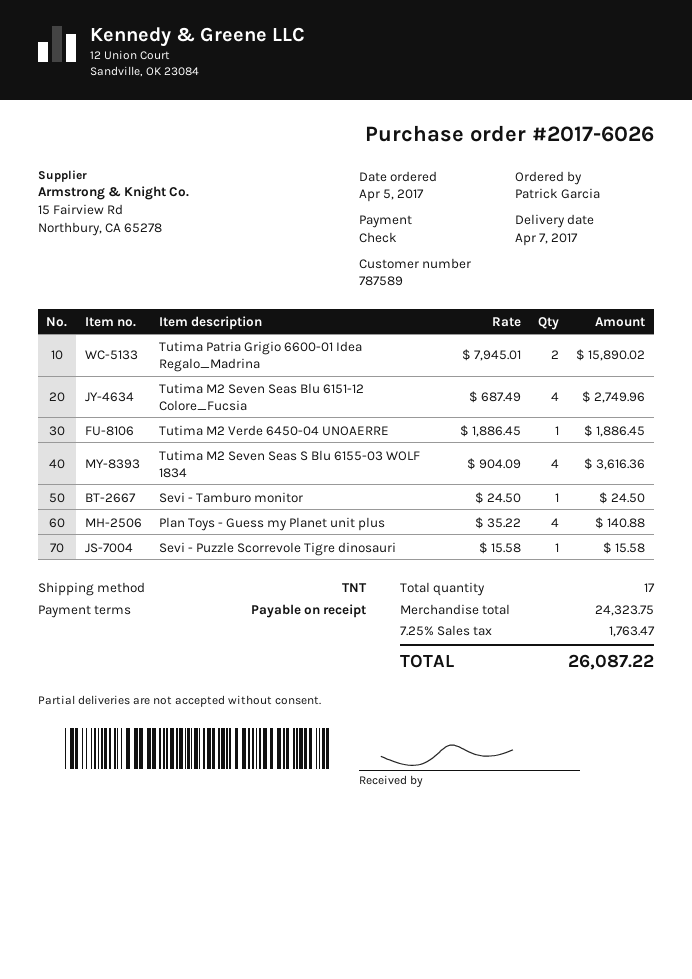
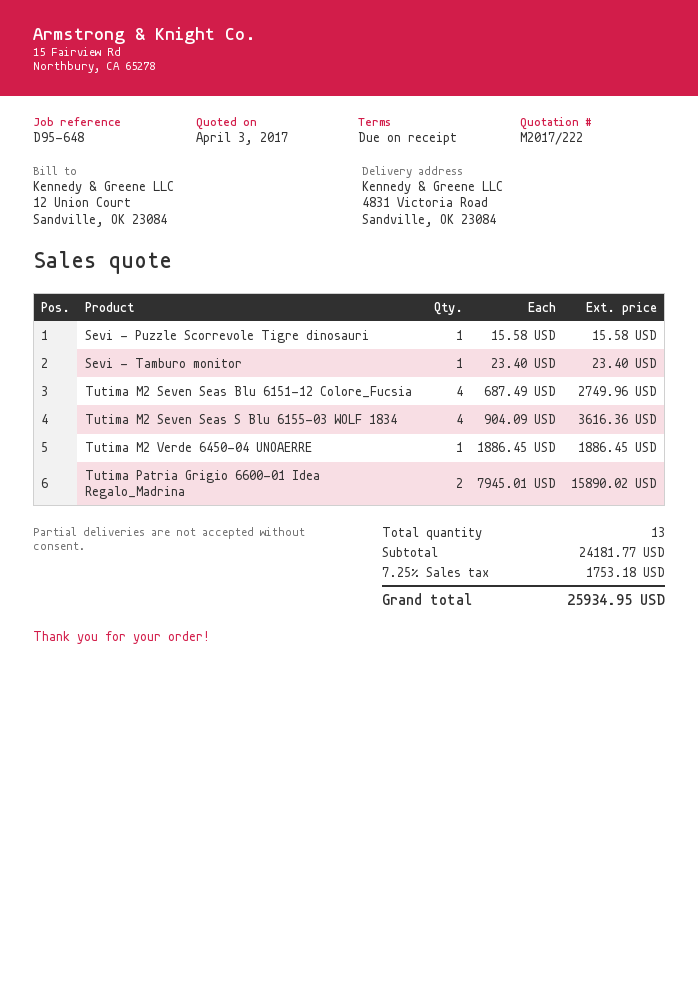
Sevi - Tamburo monitor: 1 x 24.50 = 24.50 -> 1 x 23.40 = 23.40
Plan Toys - Guess my Planet unit plus: 4 x 35.22 = 140.88 -> none
total quantity: 17 -> 13
subtotal: 24323.75 -> 24181.77
tax: 7.25% = 1763.47 -> 7.25% = 1753.18
total: 26087.22 -> 25934.95

